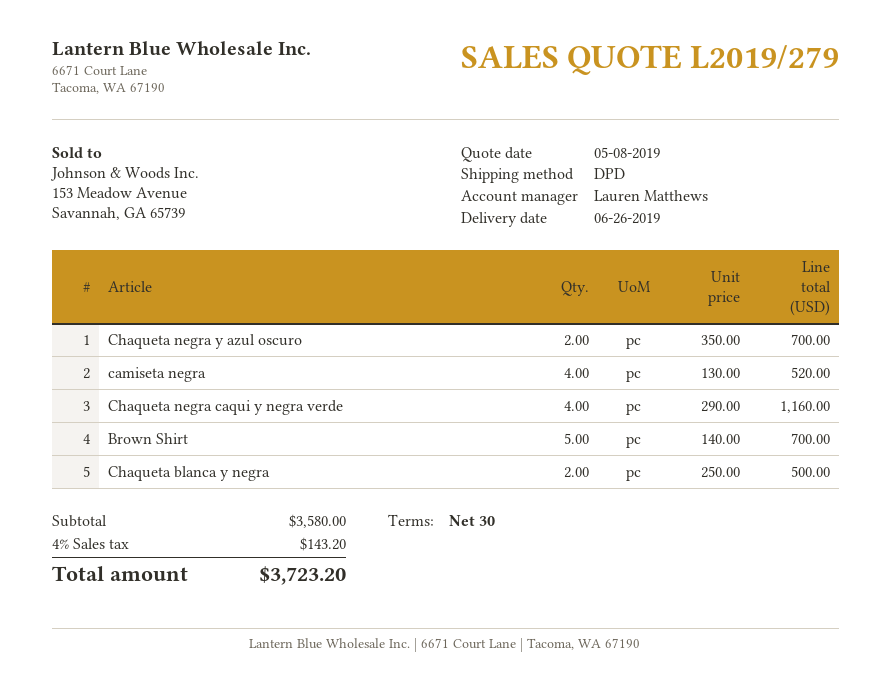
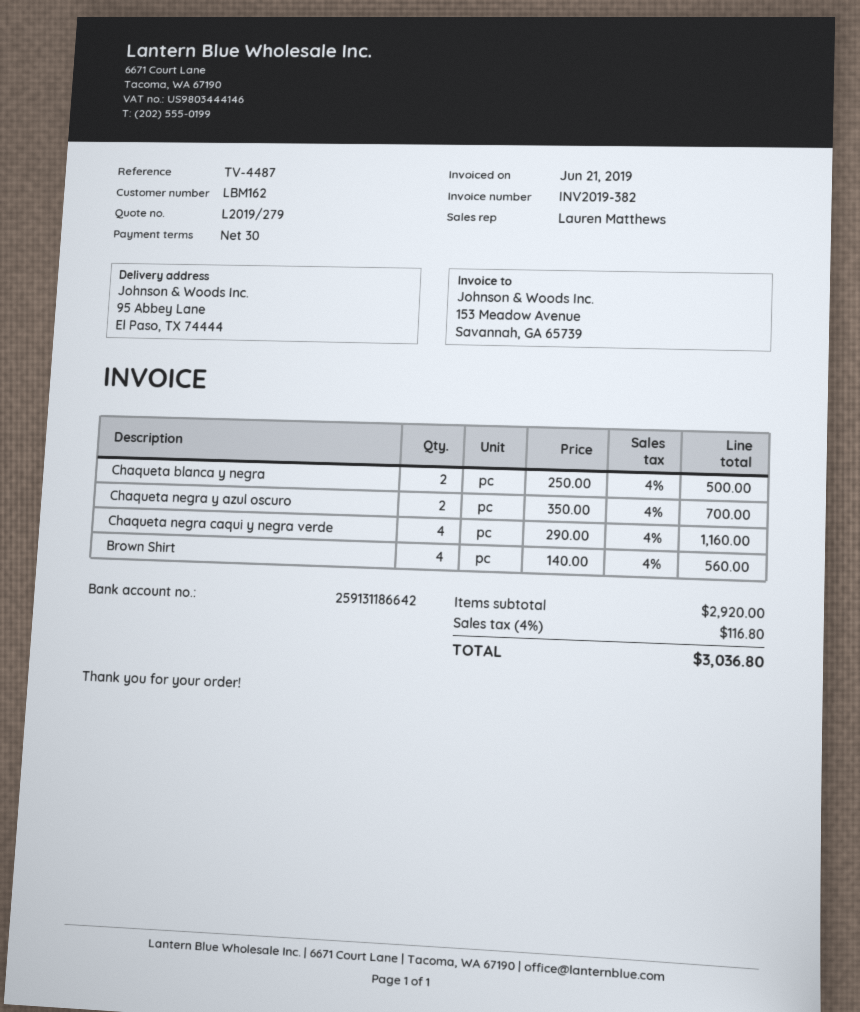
camiseta negra: 4 x 130.00 = 520.00 -> none
Brown Shirt: 5 x 140.00 = 700.00 -> 4 x 140.00 = 560.00
subtotal: 3580.00 -> 2920.00
tax: 4% = 143.20 -> 4% = 116.80
total: 3723.20 -> 3036.80

